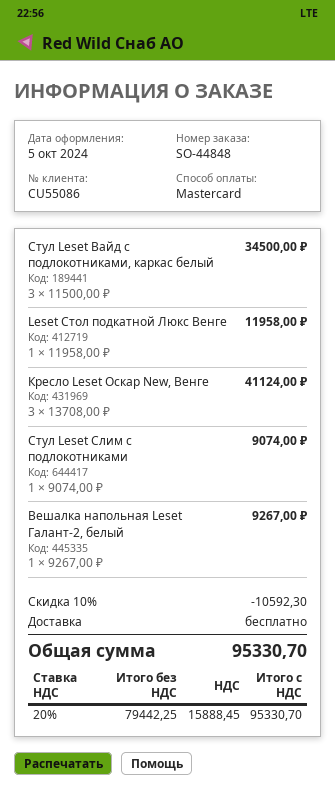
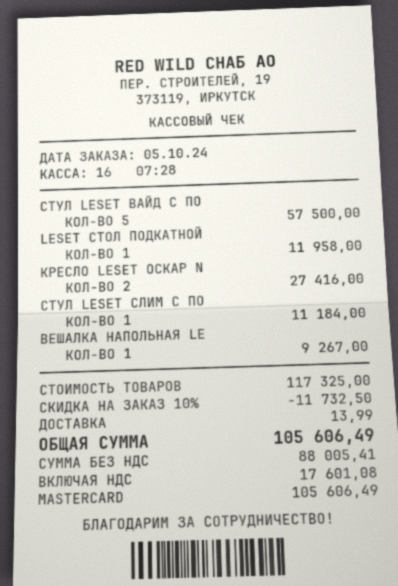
Стул Leset Вайд с подлокотниками, каркас белый: 3 for 34500.00 -> 5 for 57500.00
Кресло Leset Оскар New, Венге: 3 for 41124.00 -> 2 for 27416.00
Стул Leset Слим с подлокотниками: 1 for 9074.00 -> 1 for 11184.00
discount: 10% = 10592.30 -> 10% = 11732.50
shipping: 0.00 -> 13.99
net: 79442.25 -> 88005.41
tax: 15888.45 -> 17601.08
total: 95330.70 -> 105606.49

